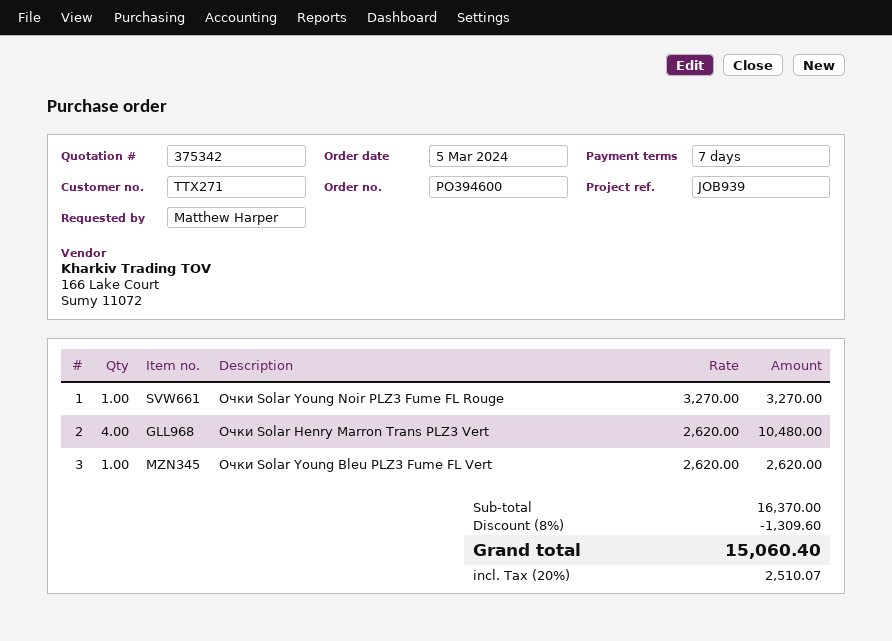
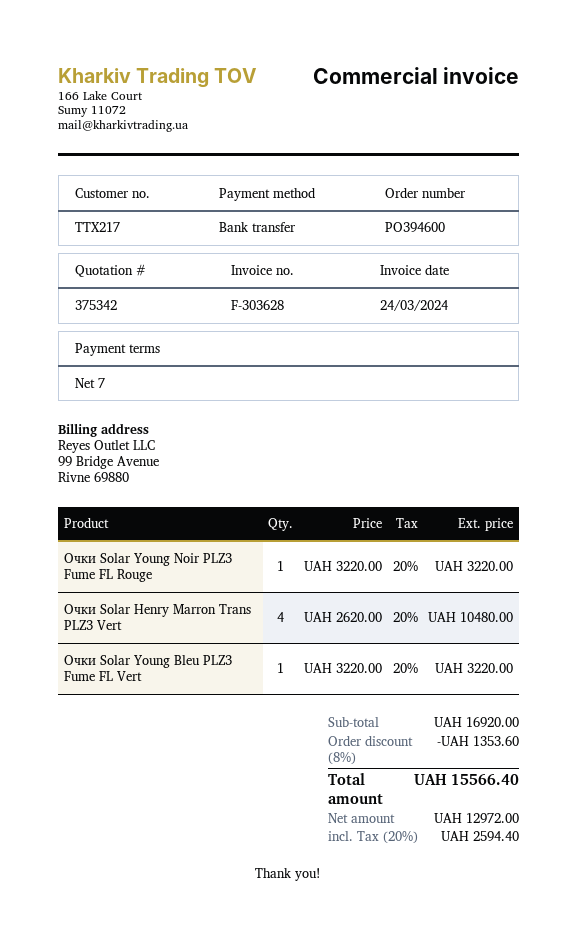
customer number: TTX271 -> TTX217
Очки Solar Young Noir PLZ3 Fume FL Rouge: 1 x 3270.00 = 3270.00 -> 1 x 3220.00 = 3220.00
Очки Solar Young Bleu PLZ3 Fume FL Vert: 1 x 2620.00 = 2620.00 -> 1 x 3220.00 = 3220.00
subtotal: 16370.00 -> 16920.00
discount: 8% = 1309.60 -> 8% = 1353.60
tax: 20% = 2510.07 -> 20% = 2594.40
total: 15060.40 -> 15566.40

